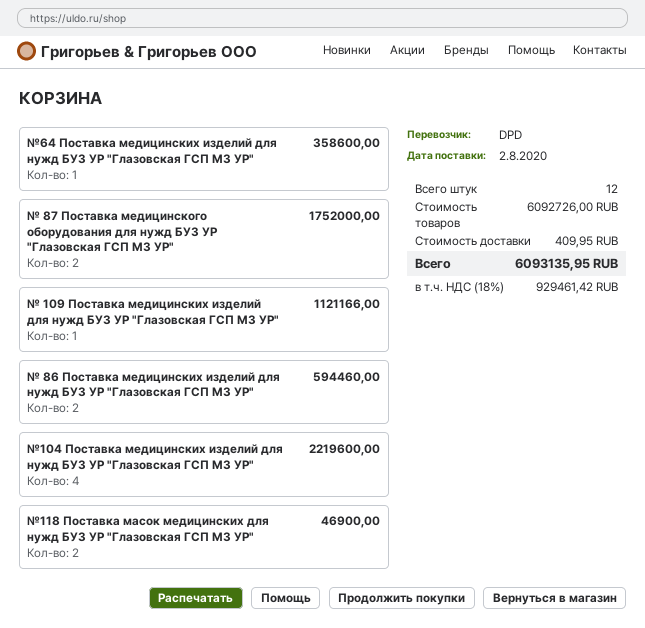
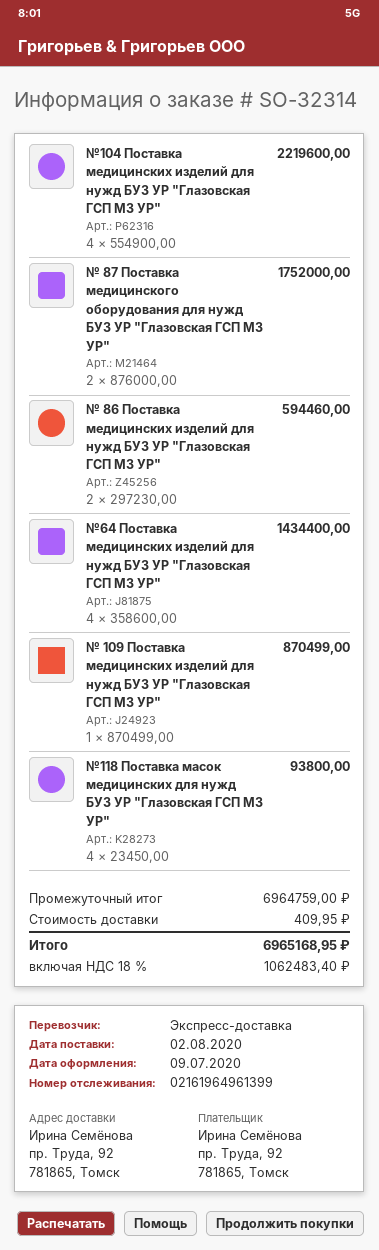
shipping method: DPD -> express
№64 Поставка медицинских изделий для нужд БУЗ УР "Глазовская ГСП МЗ УР": 1 for 358600.00 -> 4 for 1434400.00
№ 109 Поставка медицинских изделий для нужд БУЗ УР "Глазовская ГСП МЗ УР": 1 for 1121166.00 -> 1 for 870499.00
№118 Поставка масок медицинских для нужд БУЗ УР "Глазовская ГСП МЗ УР": 2 for 46900.00 -> 4 for 93800.00
subtotal: 6092726.00 -> 6964759.00
tax: 18% = 929461.42 -> 18% = 1062483.40
total: 6093135.95 -> 6965168.95

